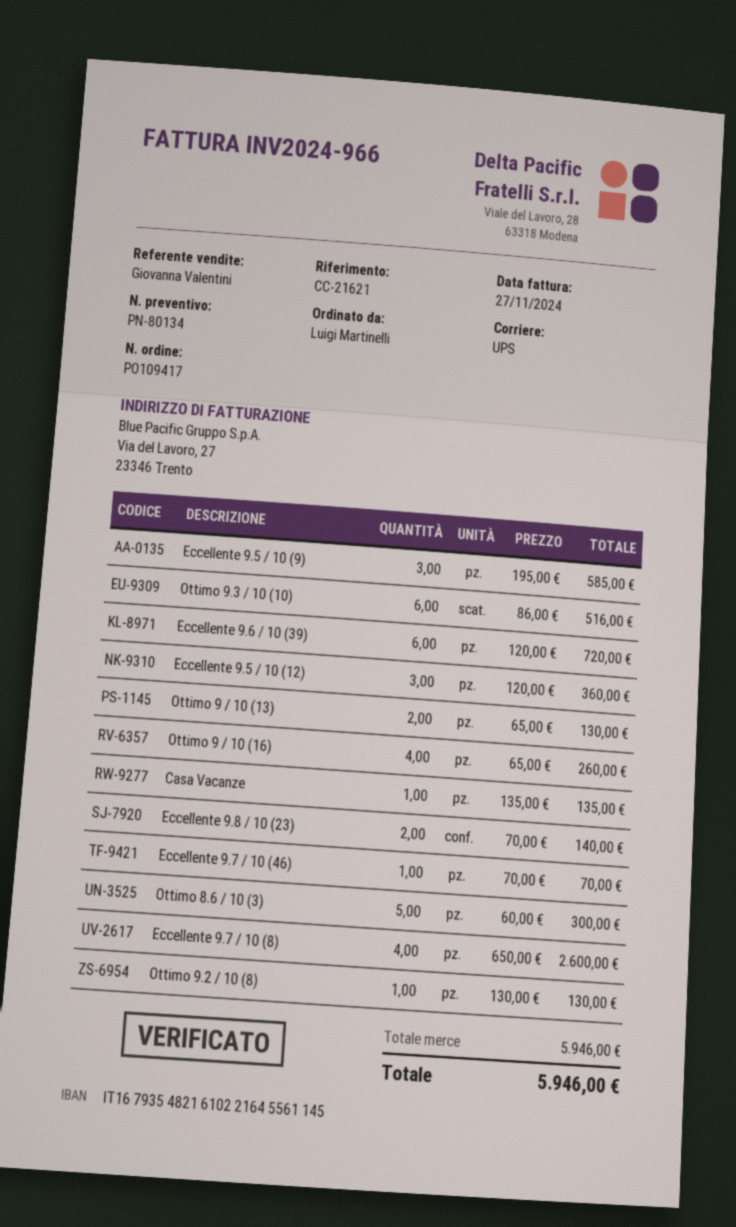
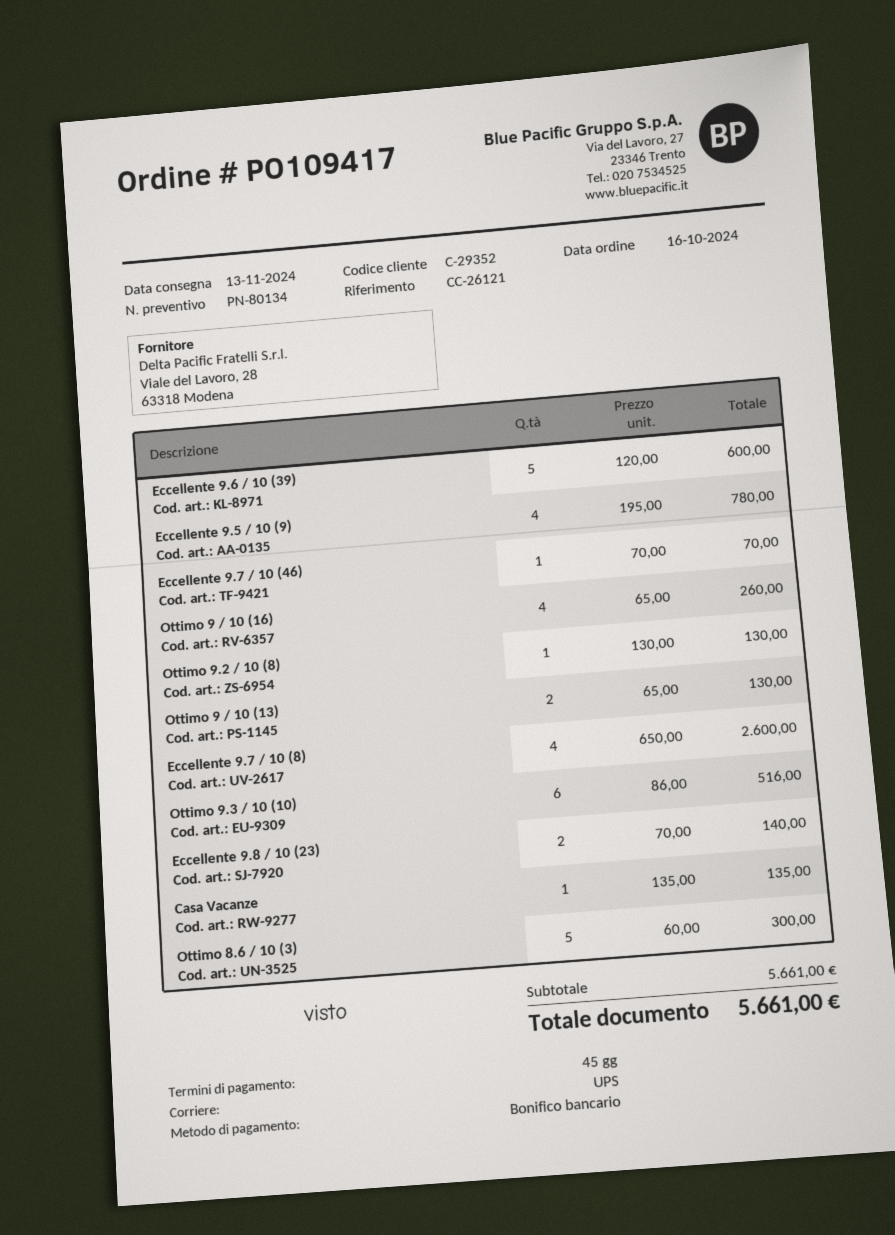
reference: CC-21621 -> CC-26121
Eccellente 9.5 / 10 (9): 3 x 195.00 = 585.00 -> 4 x 195.00 = 780.00
Eccellente 9.6 / 10 (39): 6 x 120.00 = 720.00 -> 5 x 120.00 = 600.00
Eccellente 9.5 / 10 (12): 3 x 120.00 = 360.00 -> none
subtotal: 5946.00 -> 5661.00
total: 5946.00 -> 5661.00

